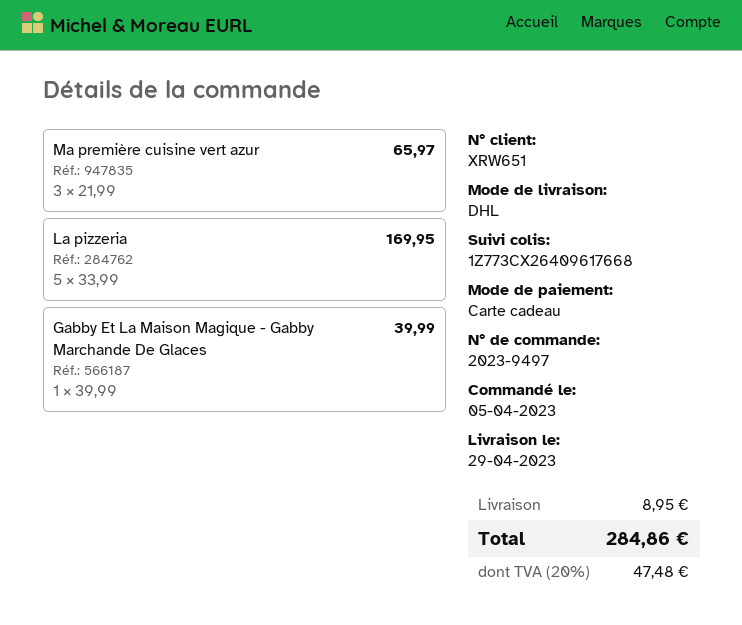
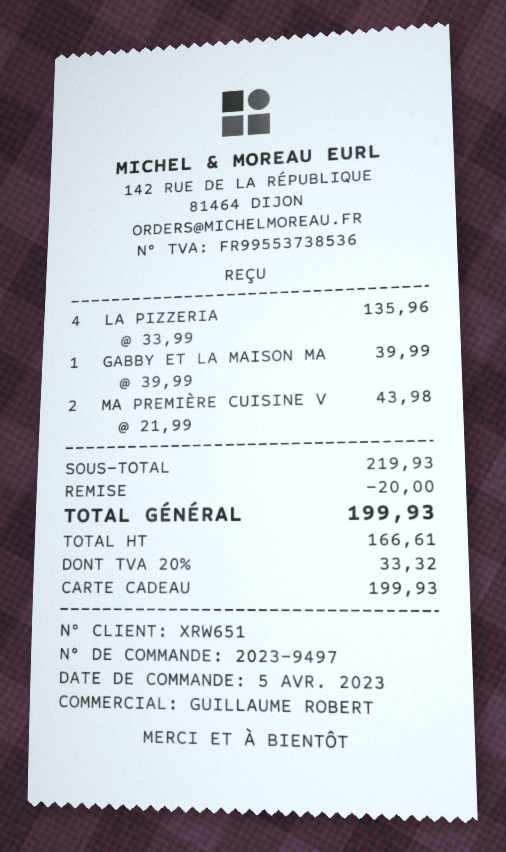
Ma première cuisine vert azur: 3 x 21.99 = 65.97 -> 2 x 21.99 = 43.98
La pizzeria: 5 x 33.99 = 169.95 -> 4 x 33.99 = 135.96
discount: none -> 20.00
shipping: 8.95 -> none
tax: 20% = 47.48 -> 20% = 33.32
total: 284.86 -> 199.93

